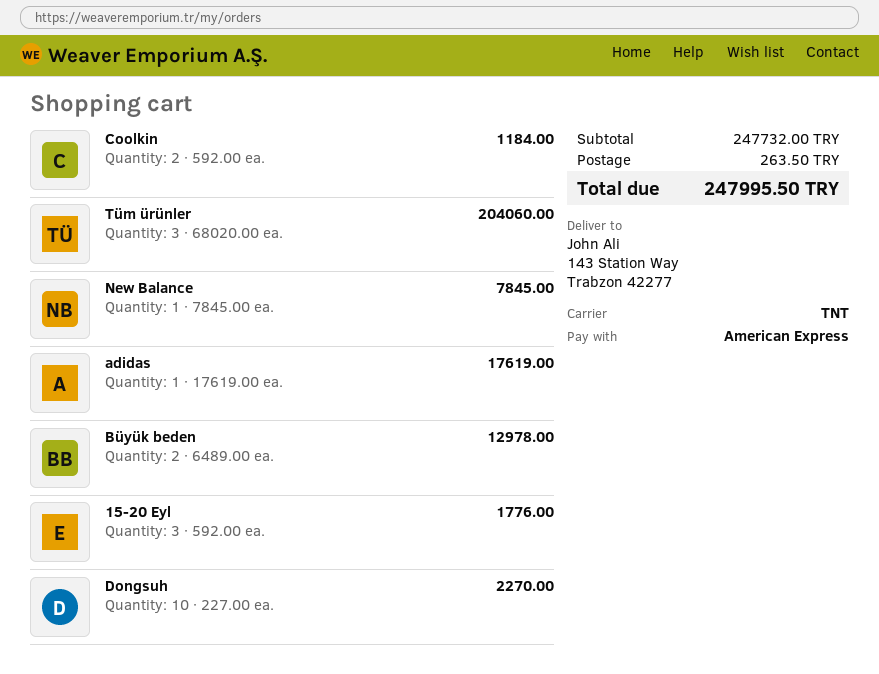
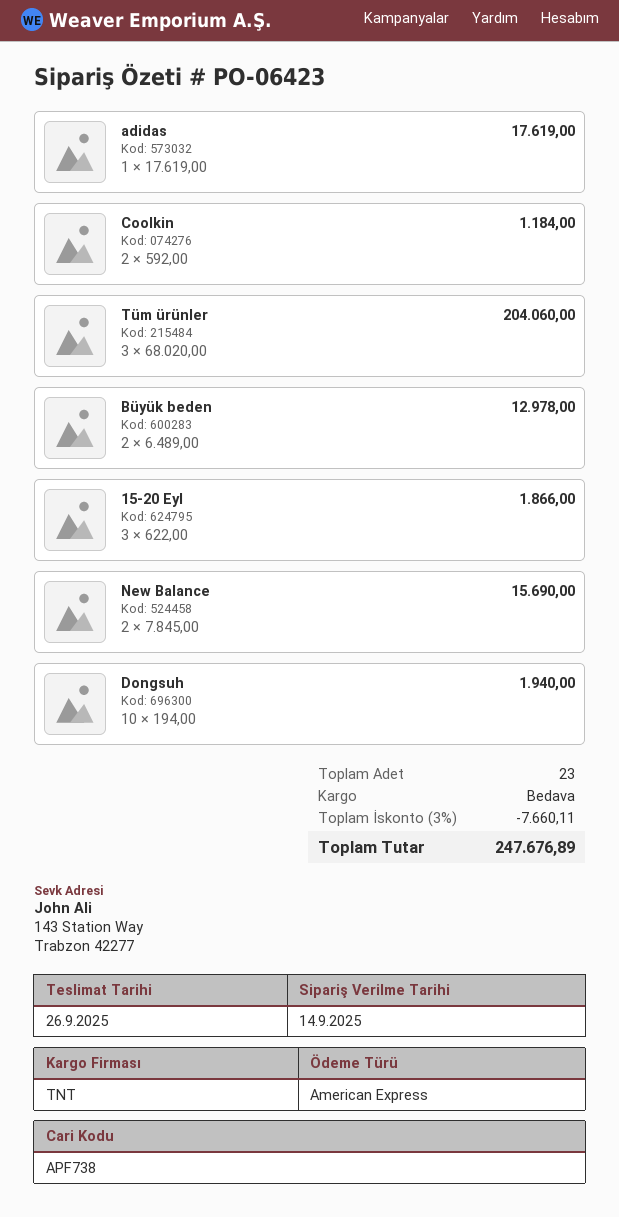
New Balance: 1 x 7845.00 = 7845.00 -> 2 x 7845.00 = 15690.00
15-20 Eyl: 3 x 592.00 = 1776.00 -> 3 x 622.00 = 1866.00
Dongsuh: 10 x 227.00 = 2270.00 -> 10 x 194.00 = 1940.00
discount: none -> 3% = 7660.11
shipping: 263.50 -> 0.00
total: 247995.50 -> 247676.89

